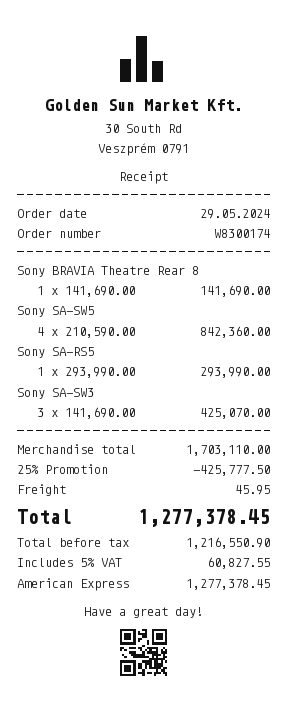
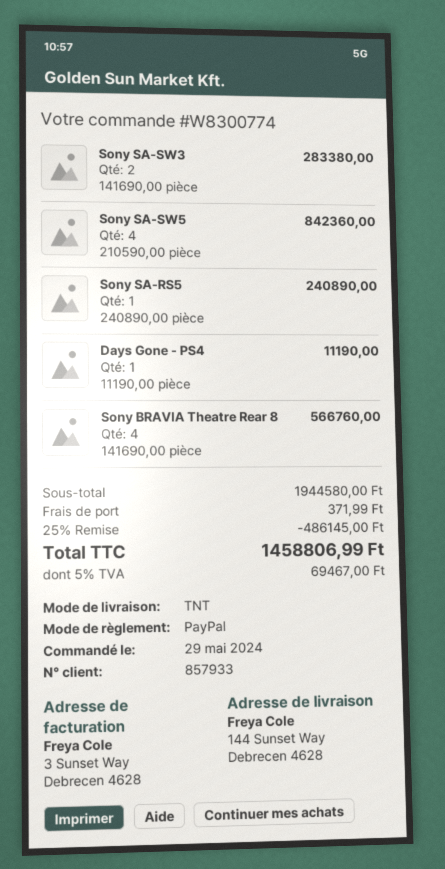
order number: W8300174 -> W8300774
payment method: American Express -> PayPal
Sony BRAVIA Theatre Rear 8: 1 x 141690.00 = 141690.00 -> 4 x 141690.00 = 566760.00
Sony SA-RS5: 1 x 293990.00 = 293990.00 -> 1 x 240890.00 = 240890.00
Sony SA-SW3: 3 x 141690.00 = 425070.00 -> 2 x 141690.00 = 283380.00
Days Gone - PS4: none -> 1 x 11190.00 = 11190.00
subtotal: 1703110.00 -> 1944580.00
discount: 25% = 425777.50 -> 25% = 486145.00
shipping: 45.95 -> 371.99
tax: 5% = 60827.55 -> 5% = 69467.00
total: 1277378.45 -> 1458806.99

